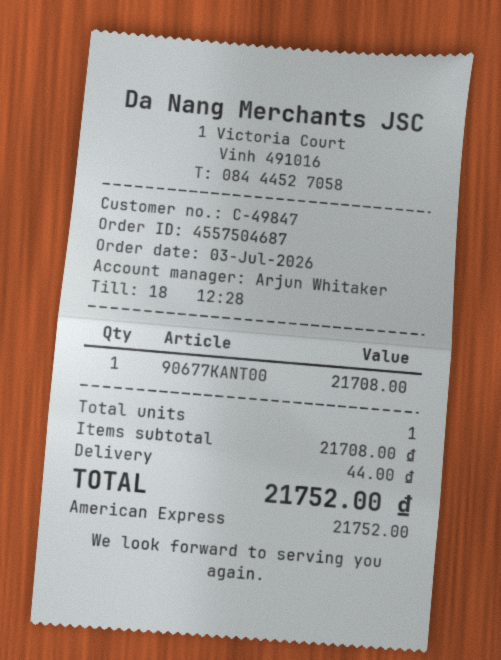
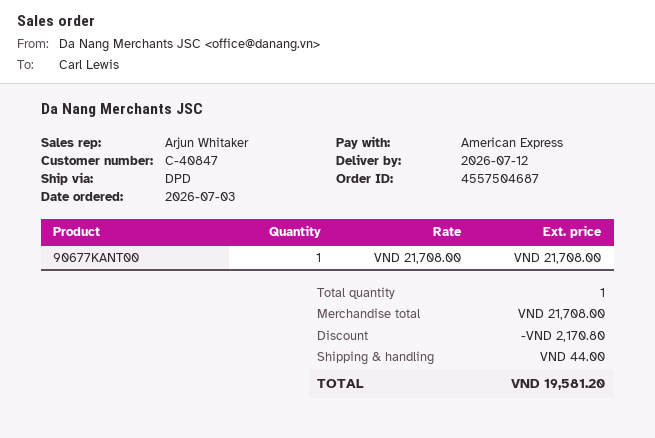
customer number: C-49847 -> C-40847
discount: none -> 2170.80
total: 21752.00 -> 19581.20

